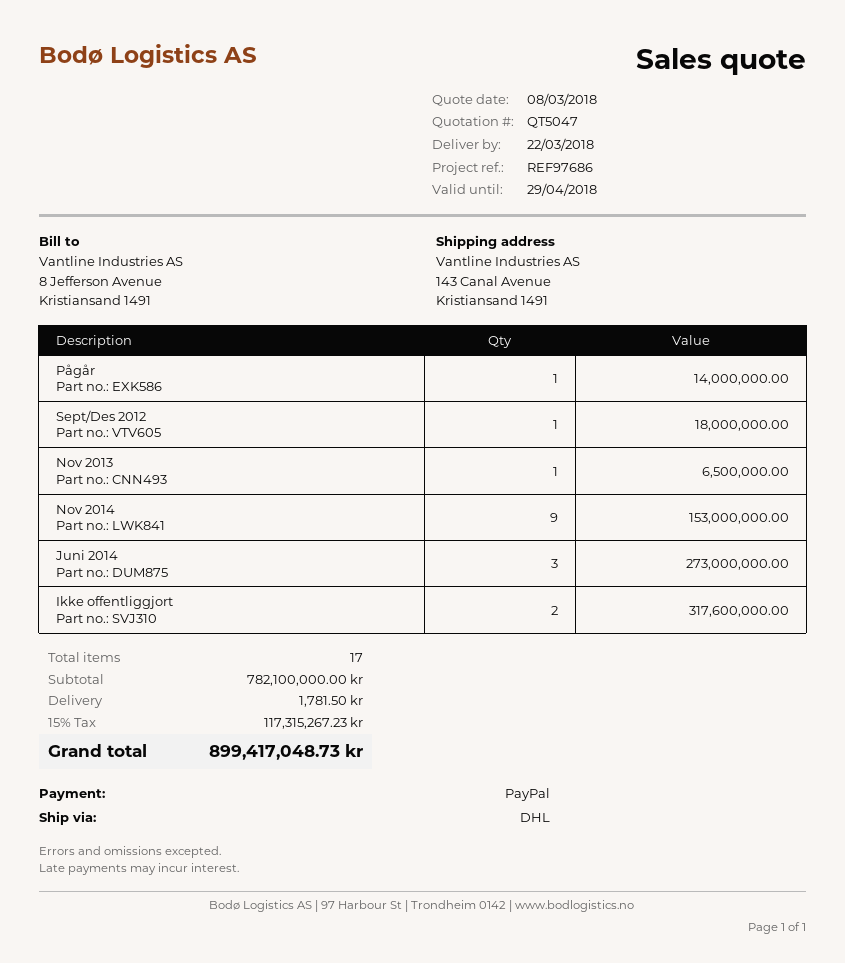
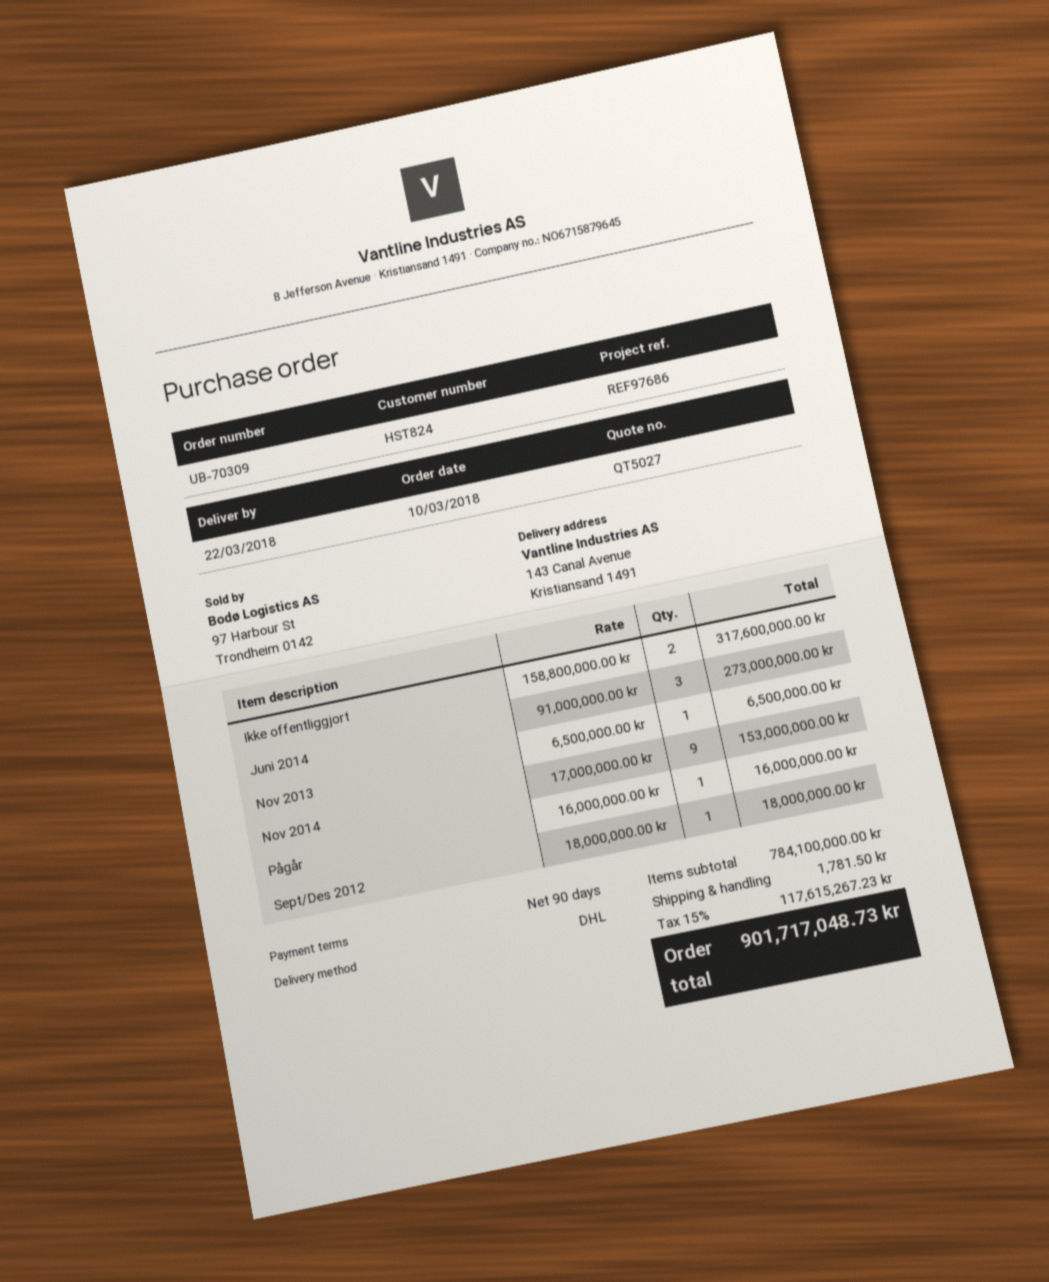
quote number: QT5047 -> QT5027
Pågår: 1 for 14000000.00 -> 1 for 16000000.00
subtotal: 782100000.00 -> 784100000.00
tax: 15% = 117315267.23 -> 15% = 117615267.23
total: 899417048.73 -> 901717048.73

